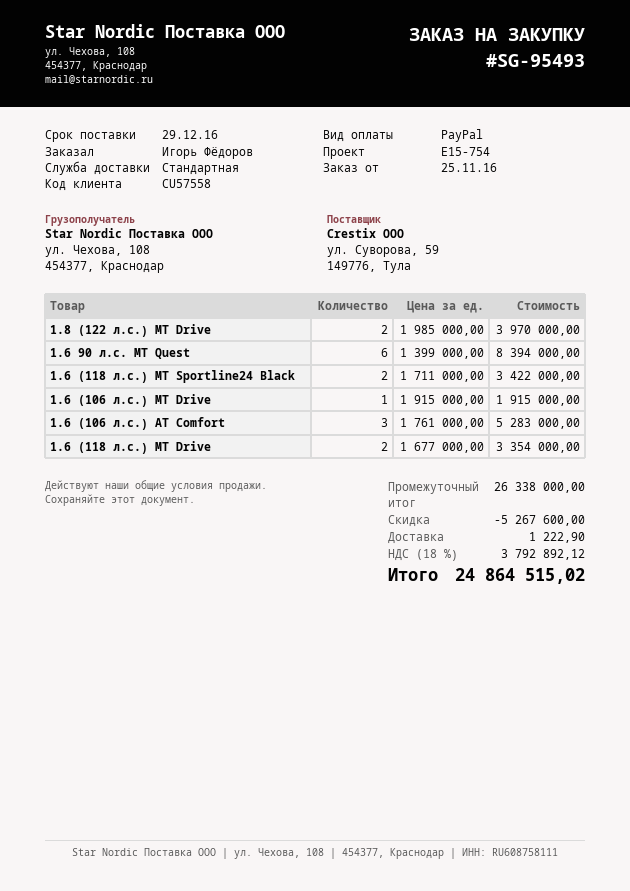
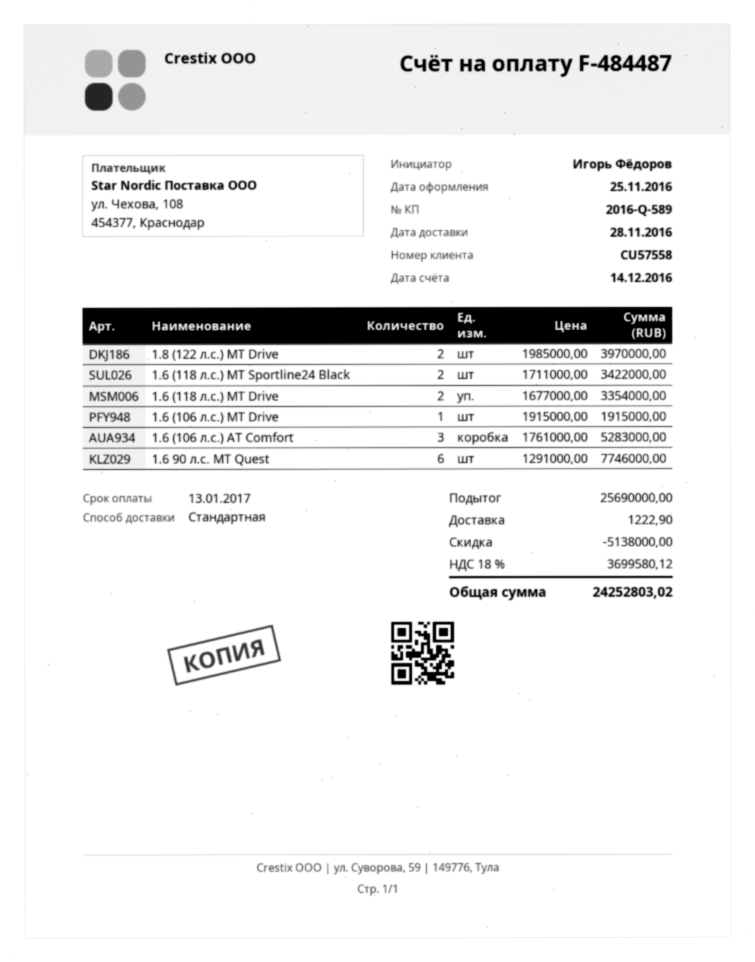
delivery date: 2016-12-29 -> 2016-11-28
1.6 90 л.с. MT Quest: 6 x 1399000.00 = 8394000.00 -> 6 x 1291000.00 = 7746000.00
subtotal: 26338000.00 -> 25690000.00
discount: 5267600.00 -> 5138000.00
tax: 18% = 3792892.12 -> 18% = 3699580.12
total: 24864515.02 -> 24252803.02

